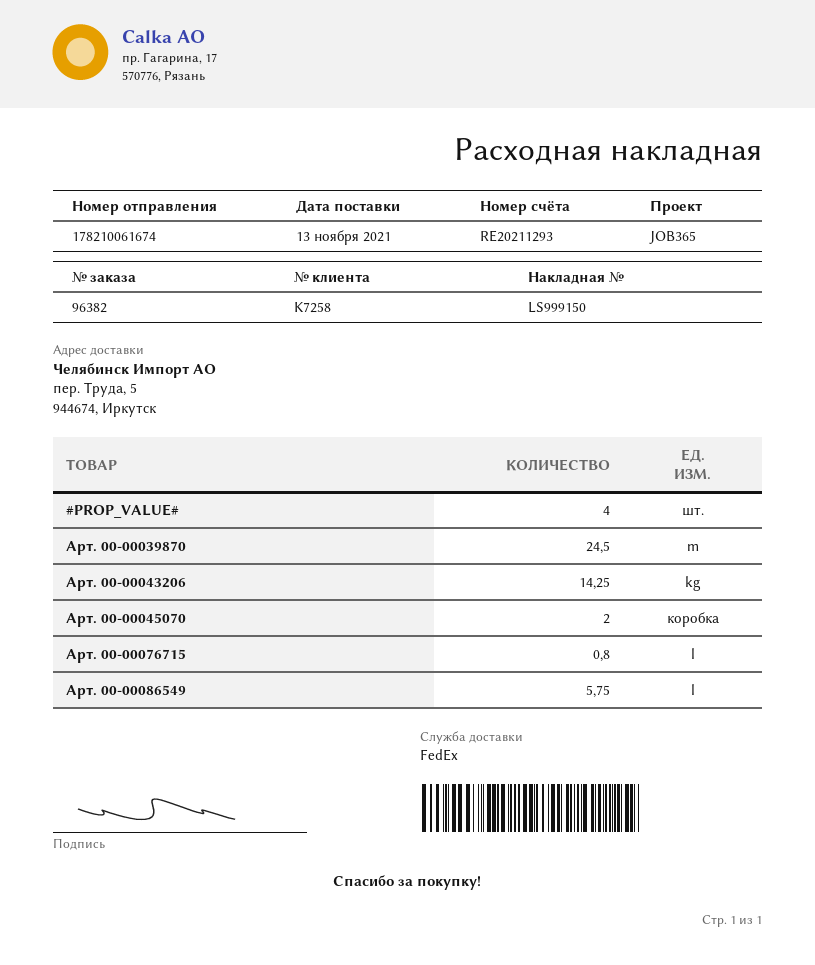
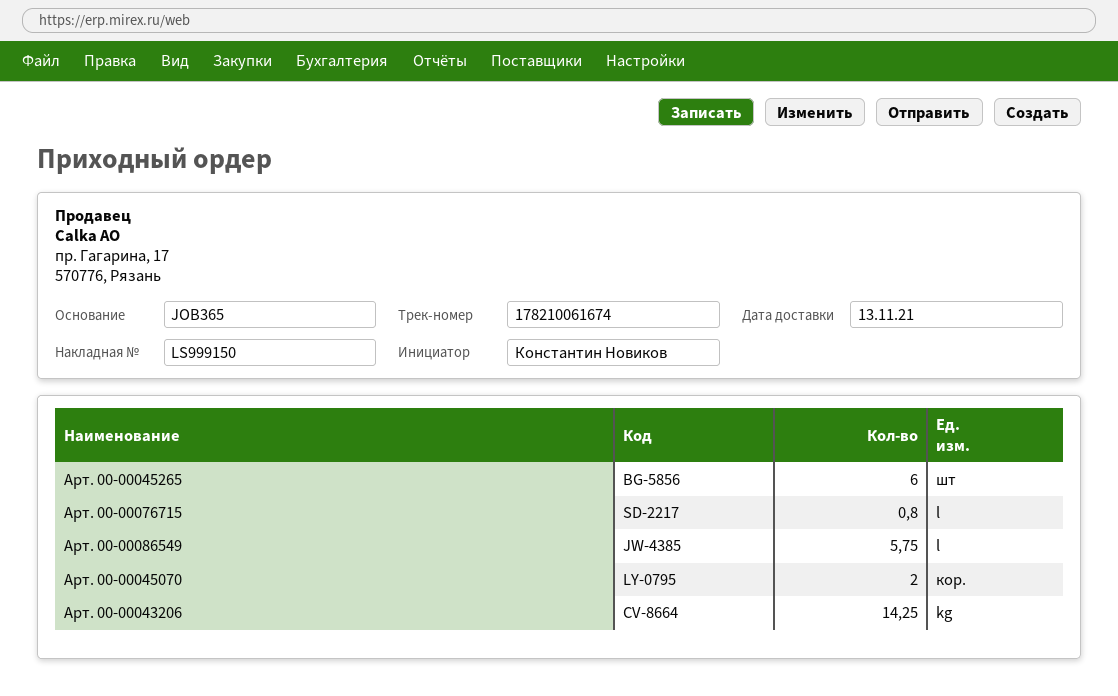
#PROP_VALUE#: 4 -> none
Арт. 00-00039870: 24.5 -> none
Арт. 00-00045265: none -> 6

